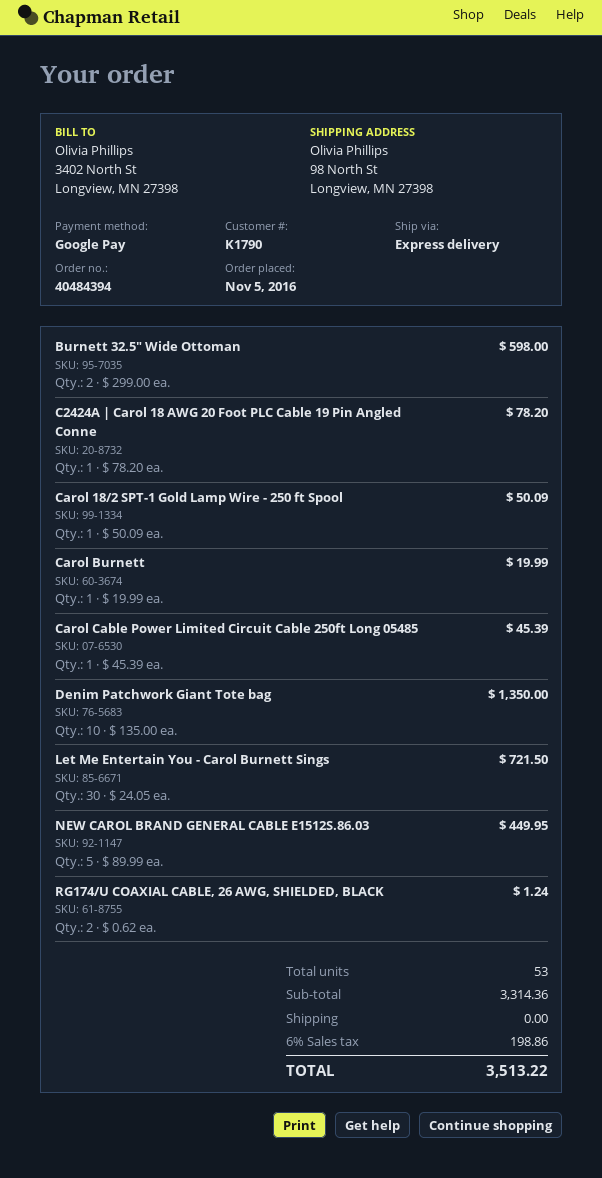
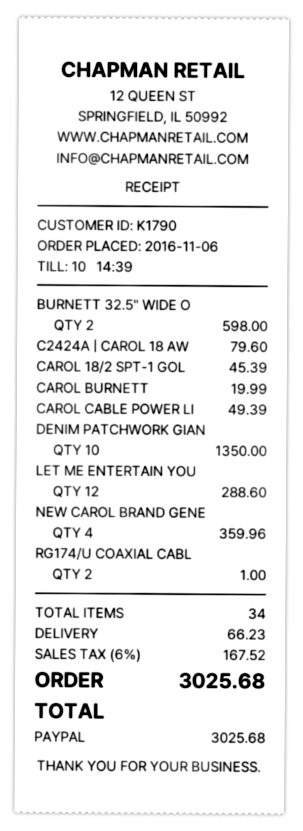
order date: 2016-11-05 -> 2016-11-06
payment method: Google Pay -> PayPal
C2424A | Carol 18 AWG 20 Foot PLC Cable 19 Pin Angled Conne: 1 for 78.20 -> 1 for 79.60
Carol 18/2 SPT-1 Gold Lamp Wire - 250 ft Spool: 1 for 50.09 -> 1 for 45.39
Carol Cable Power Limited Circuit Cable 250ft Long 05485: 1 for 45.39 -> 1 for 49.39
Let Me Entertain You - Carol Burnett Sings: 30 for 721.50 -> 12 for 288.60
NEW CAROL BRAND GENERAL CABLE E1512S.86.03: 5 for 449.95 -> 4 for 359.96
RG174/U COAXIAL CABLE, 26 AWG, SHIELDED, BLACK: 2 for 1.24 -> 2 for 1.00
total quantity: 53 -> 34
shipping: 0.00 -> 66.23
tax: 6% = 198.86 -> 6% = 167.52
total: 3513.22 -> 3025.68

